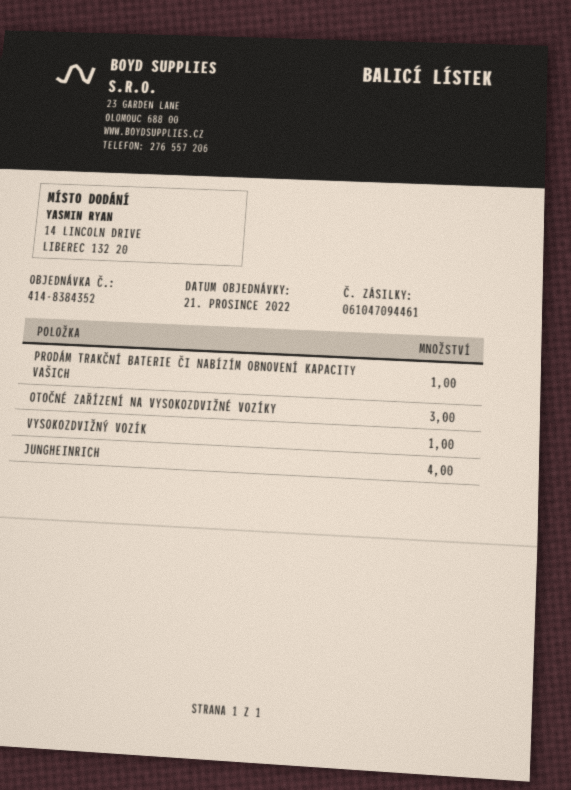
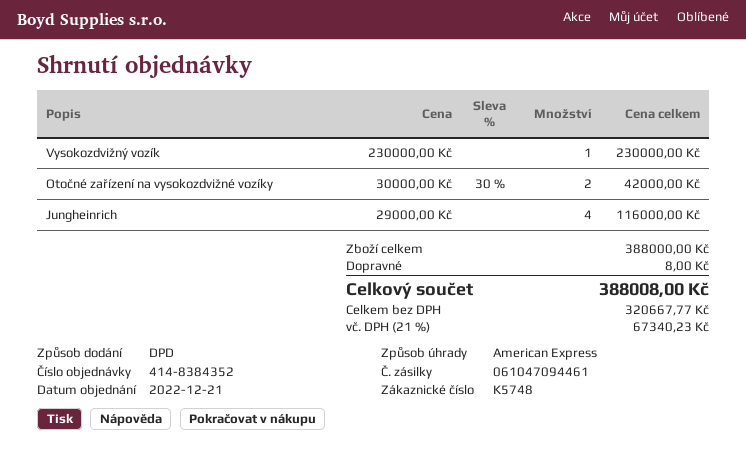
PRODÁM TRAKČNÍ BATERIE ČI NABÍZÍM OBNOVENÍ KAPACITY VAŠICH: 1 -> none
OTOČNÉ ZAŘÍZENÍ NA VYSOKOZDVIŽNÉ VOZÍKY: 3 -> 2

